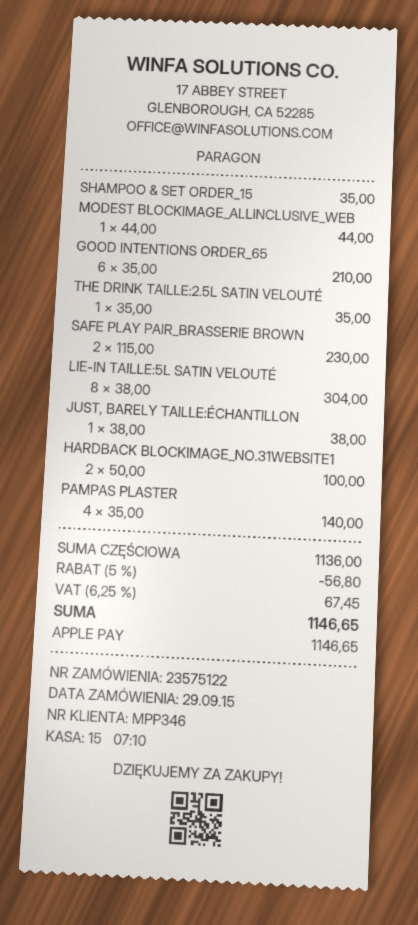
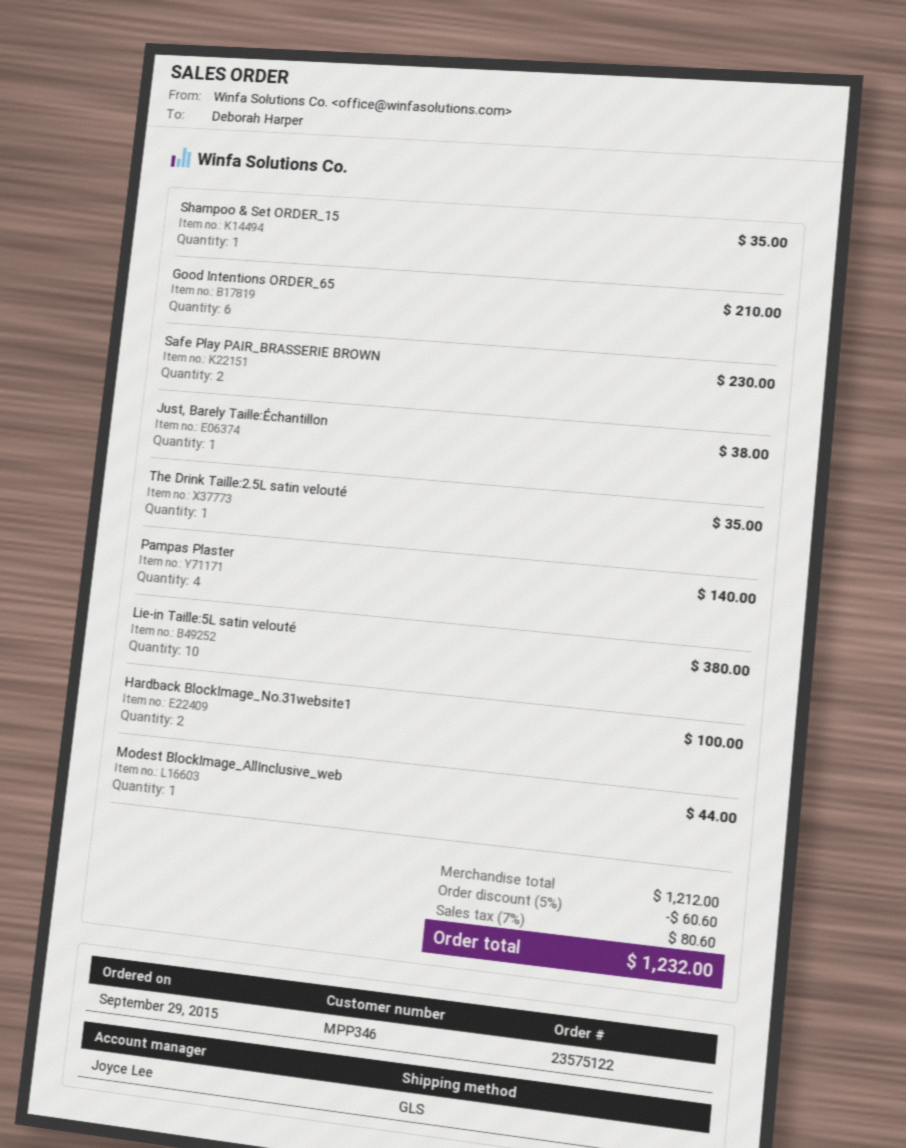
LIE-IN TAILLE:5L SATIN VELOUTÉ: 8 for 304.00 -> 10 for 380.00
subtotal: 1136.00 -> 1212.00
discount: 5% = 56.80 -> 5% = 60.60
tax: 6.25% = 67.45 -> 7% = 80.60
total: 1146.65 -> 1232.00

